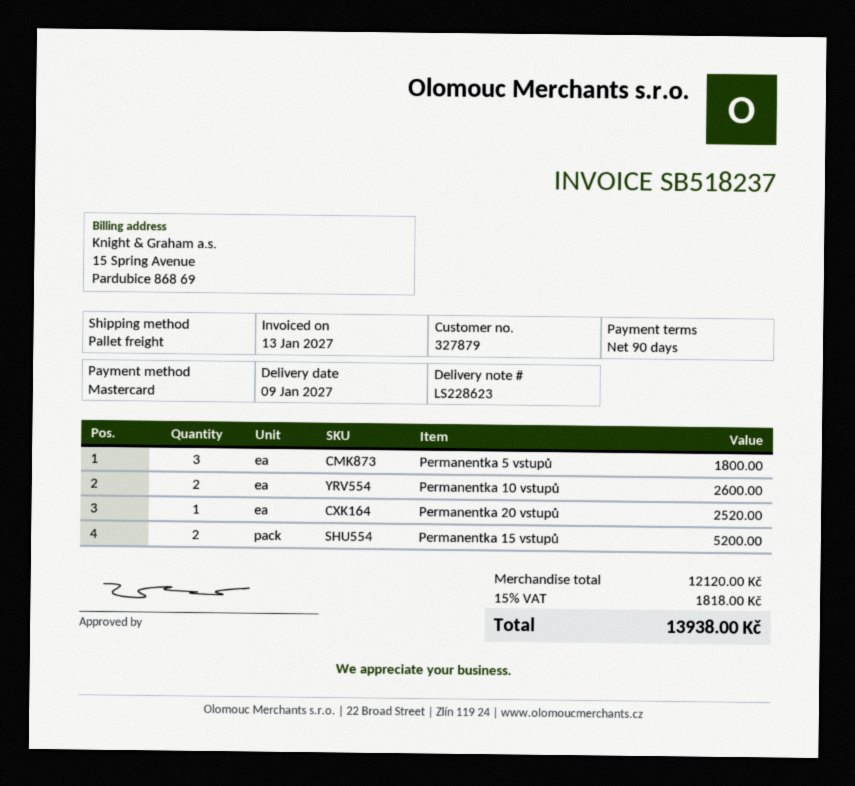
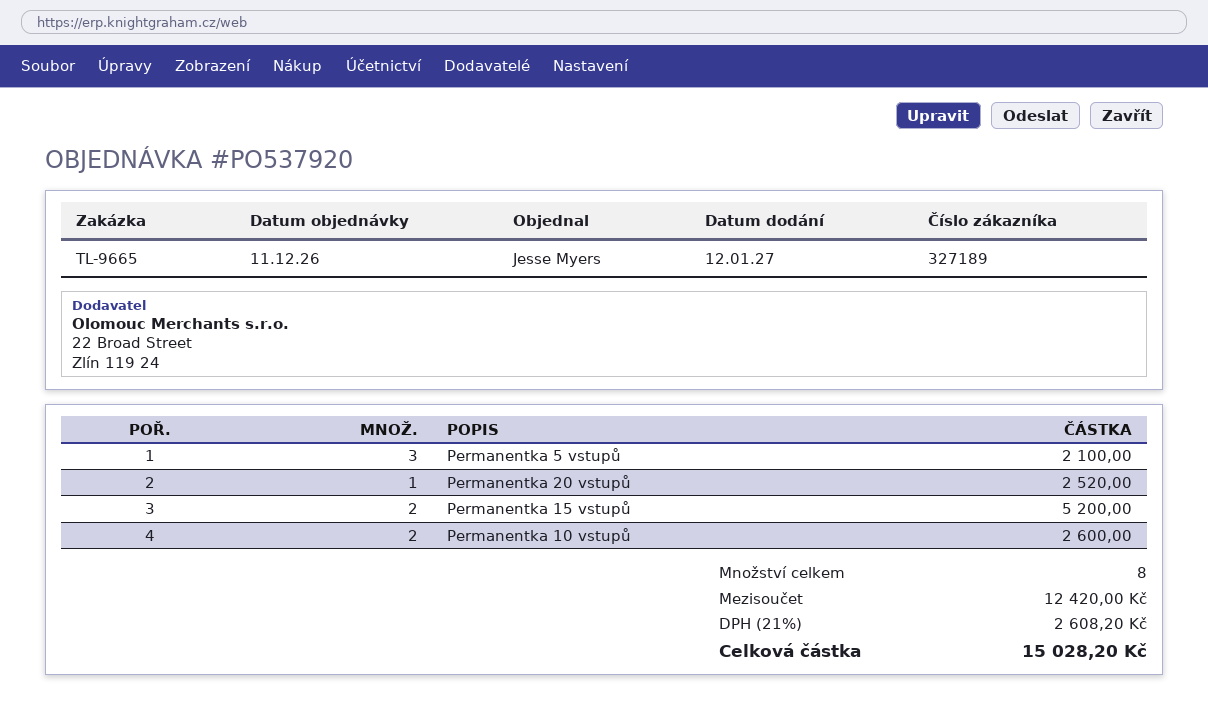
delivery date: 2027-01-09 -> 2027-01-12
customer number: 327879 -> 327189
Permanentka 5 vstupů: 3 for 1800.00 -> 3 for 2100.00
subtotal: 12120.00 -> 12420.00
tax: 15% = 1818.00 -> 21% = 2608.20
total: 13938.00 -> 15028.20

